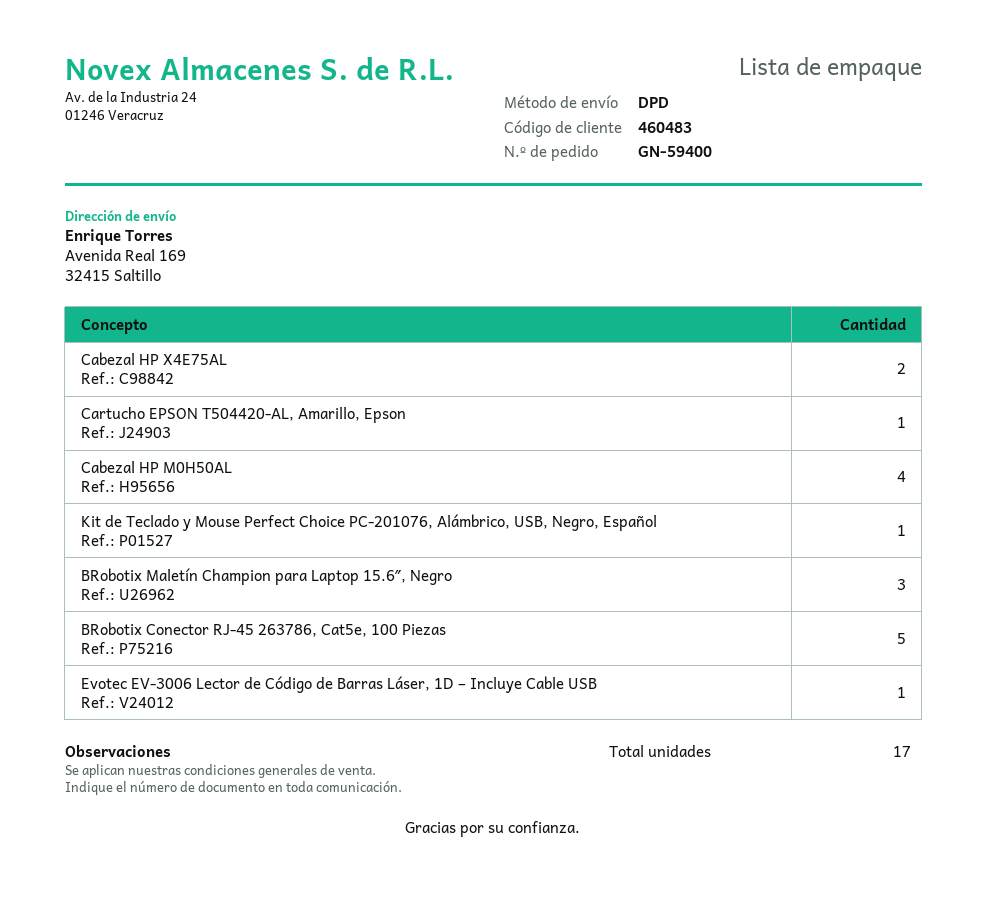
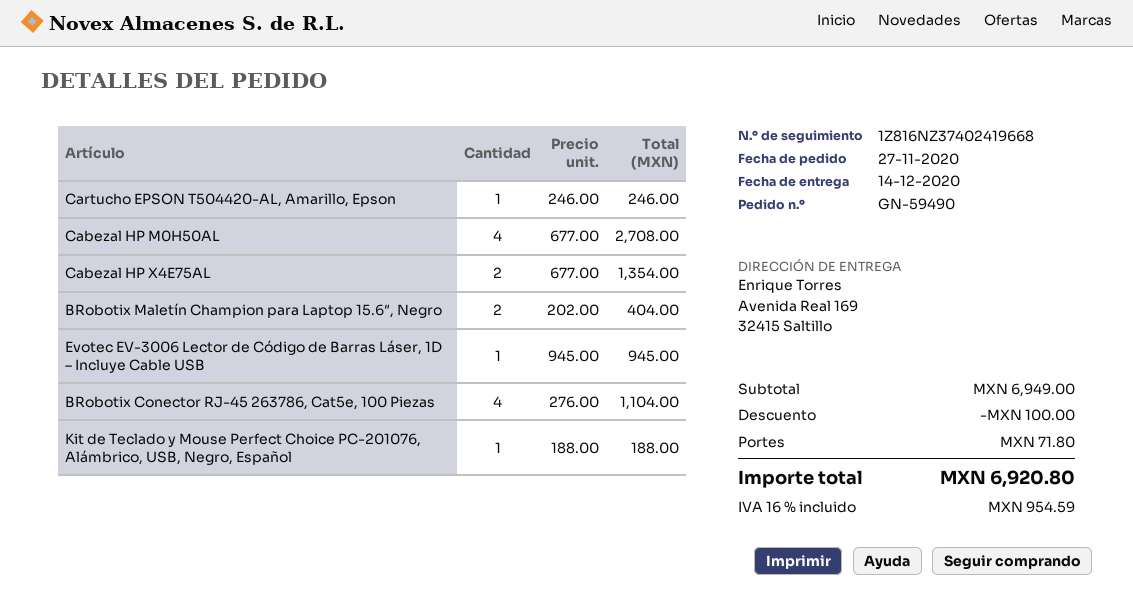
order number: GN-59400 -> GN-59490
BRobotix Maletín Champion para Laptop 15.6″, Negro: 3 -> 2
BRobotix Conector RJ-45 263786, Cat5e, 100 Piezas: 5 -> 4

